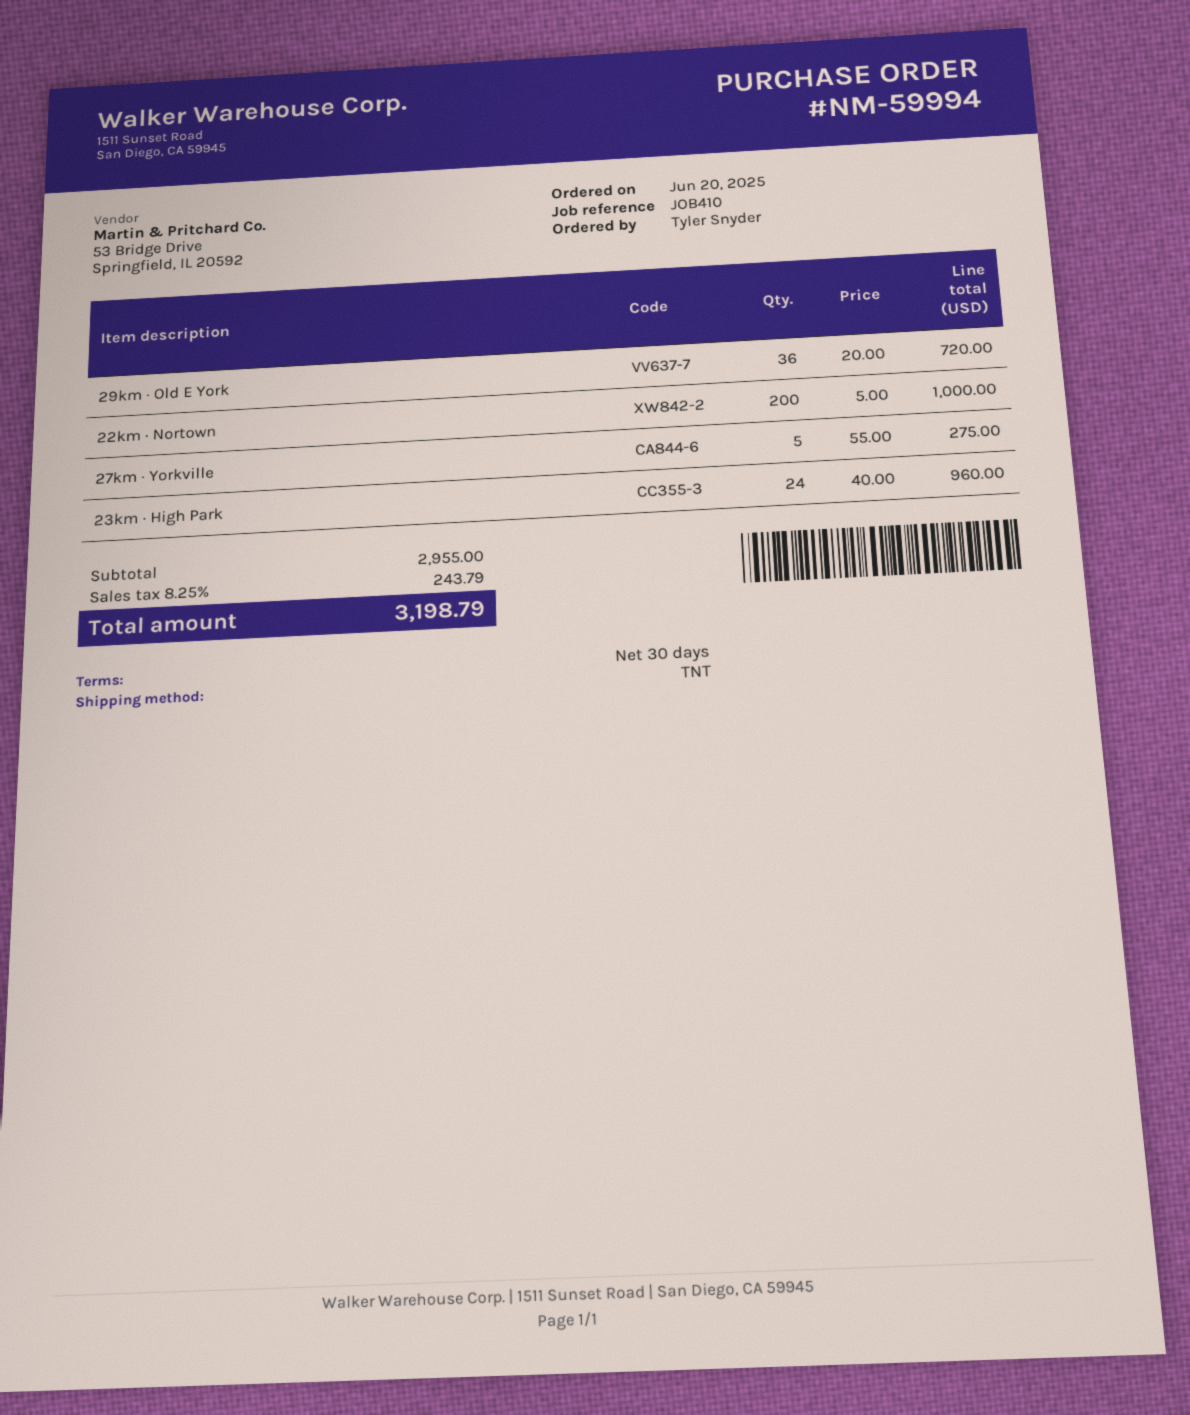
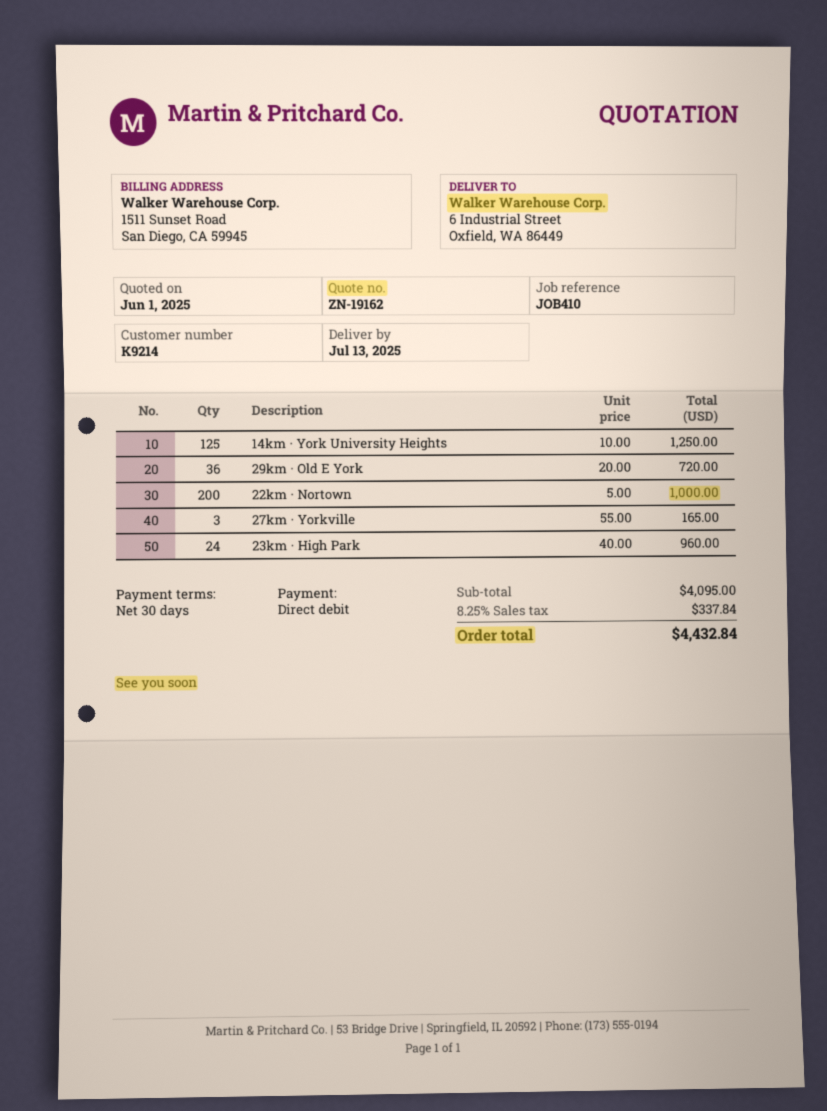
27km · Yorkville: 5 x 55.00 = 275.00 -> 3 x 55.00 = 165.00
14km · York University Heights: none -> 125 x 10.00 = 1250.00
subtotal: 2955.00 -> 4095.00
tax: 8.25% = 243.79 -> 8.25% = 337.84
total: 3198.79 -> 4432.84

